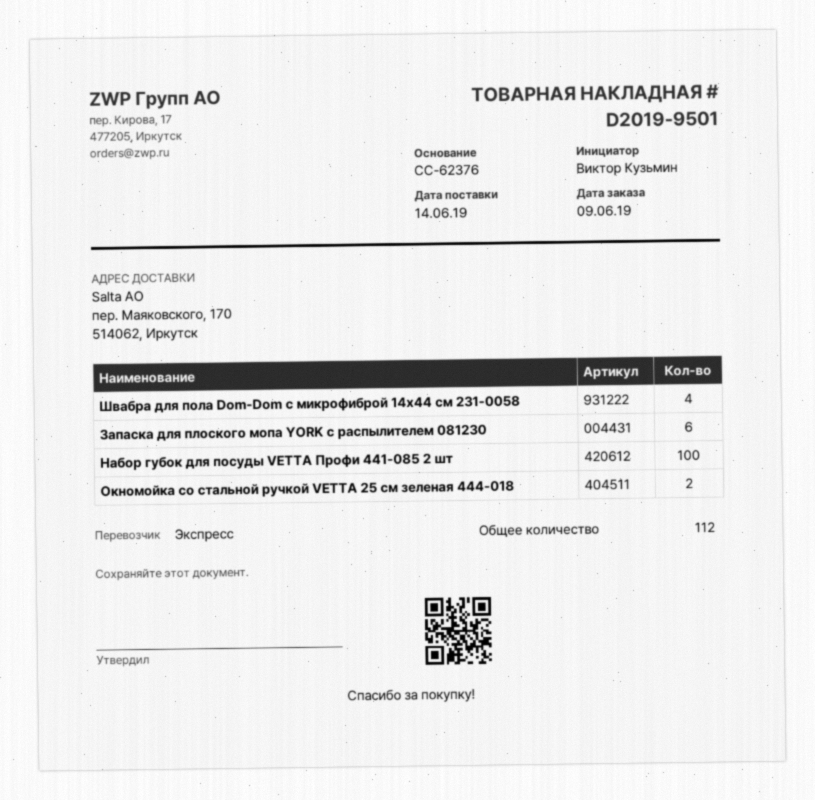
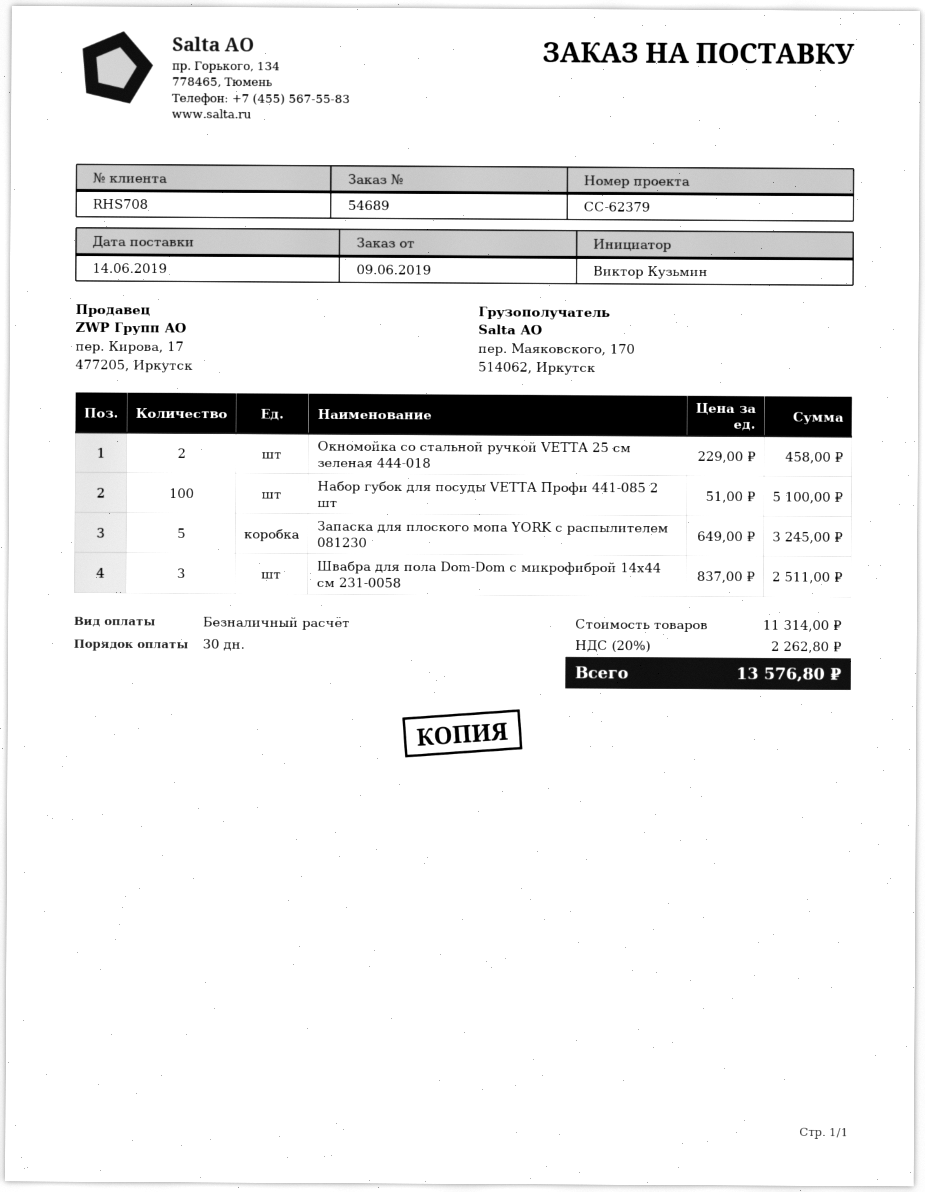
reference: CC-62376 -> CC-62379
Швабра для пола Dom-Dom с микрофиброй 14x44 см 231-0058: 4 -> 3
Запаска для плоского мопа YORK с распылителем 081230: 6 -> 5

